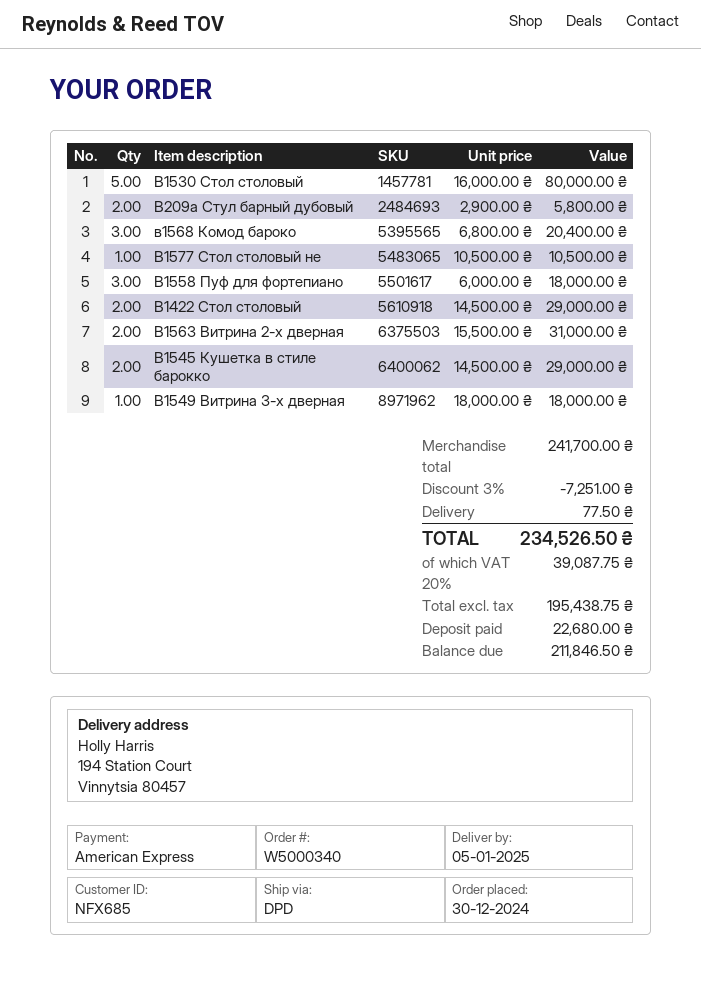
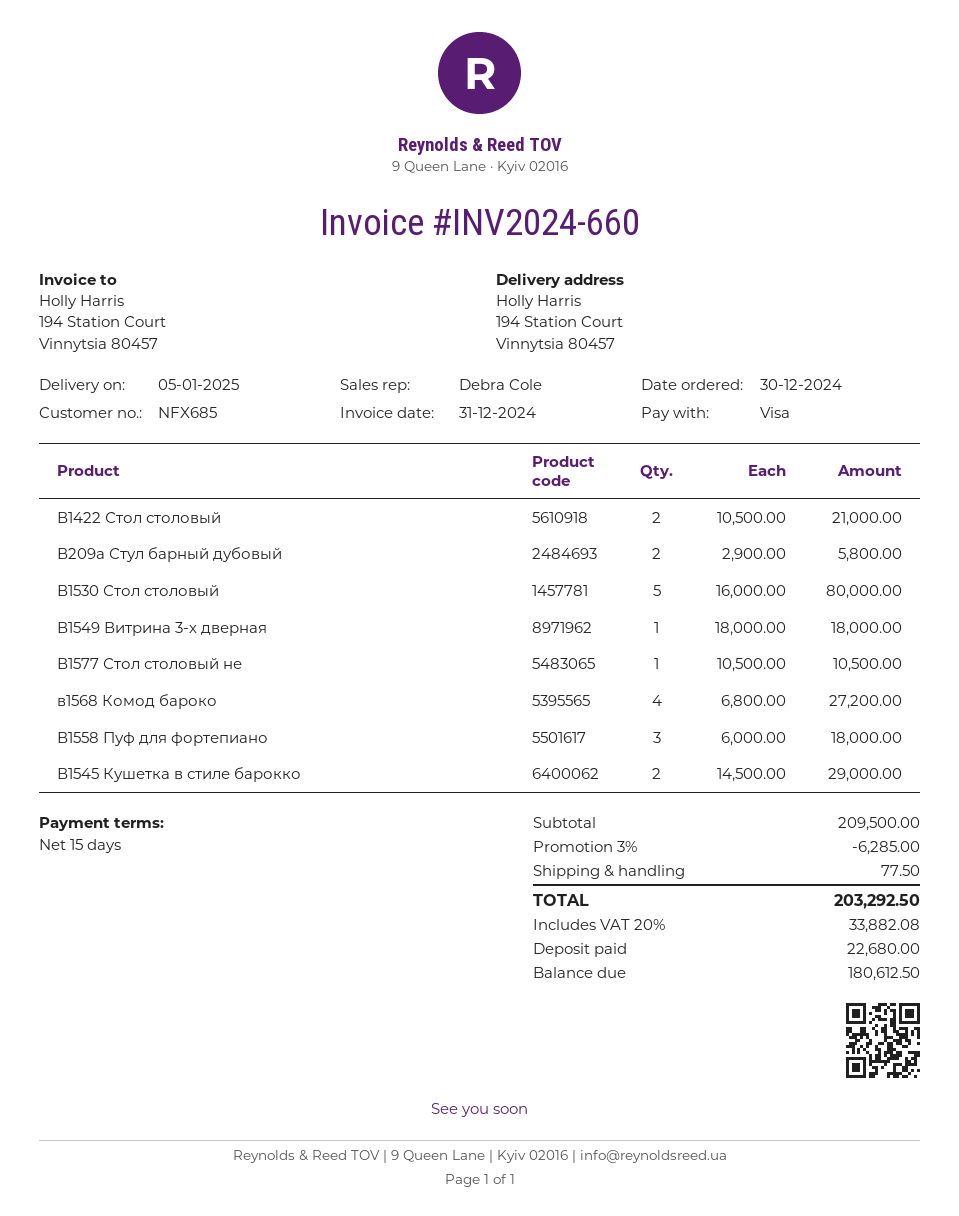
payment method: American Express -> Visa
в1568 Комод бароко: 3 x 6800.00 = 20400.00 -> 4 x 6800.00 = 27200.00
В1422 Стол столовый: 2 x 14500.00 = 29000.00 -> 2 x 10500.00 = 21000.00
В1563 Витрина 2-х дверная: 2 x 15500.00 = 31000.00 -> none
subtotal: 241700.00 -> 209500.00
discount: 3% = 7251.00 -> 3% = 6285.00
tax: 20% = 39087.75 -> 20% = 33882.08
total: 234526.50 -> 203292.50
balance: 211846.50 -> 180612.50

